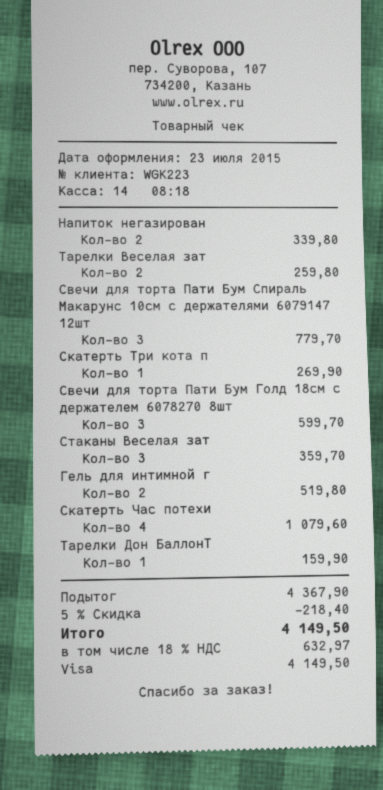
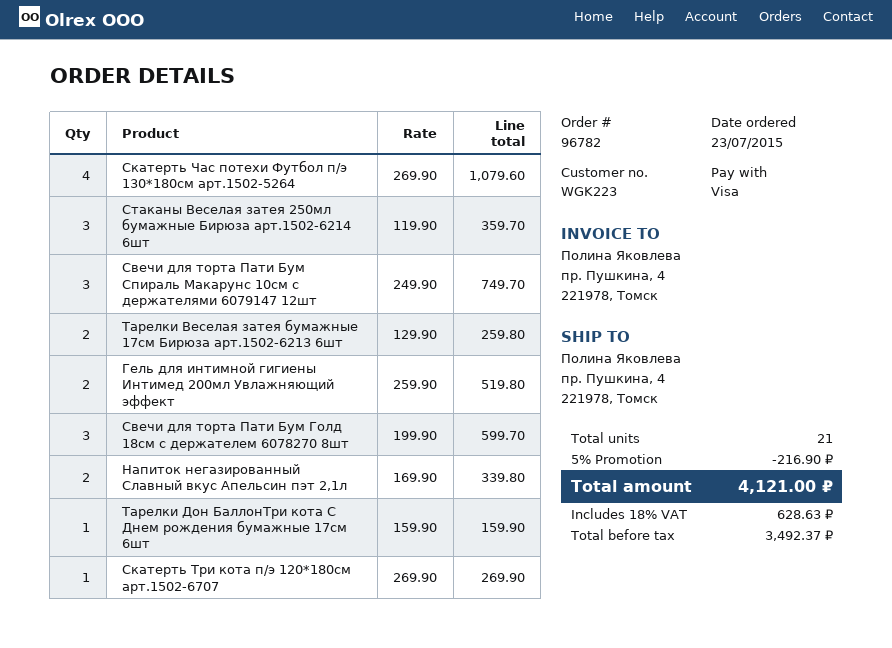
Свечи для торта Пати Бум Спираль Макарунс 10см с держателями 6079147 12шт: 3 for 779.70 -> 3 for 749.70
discount: 5% = 218.40 -> 5% = 216.90
tax: 18% = 632.97 -> 18% = 628.63
total: 4149.50 -> 4121.00

